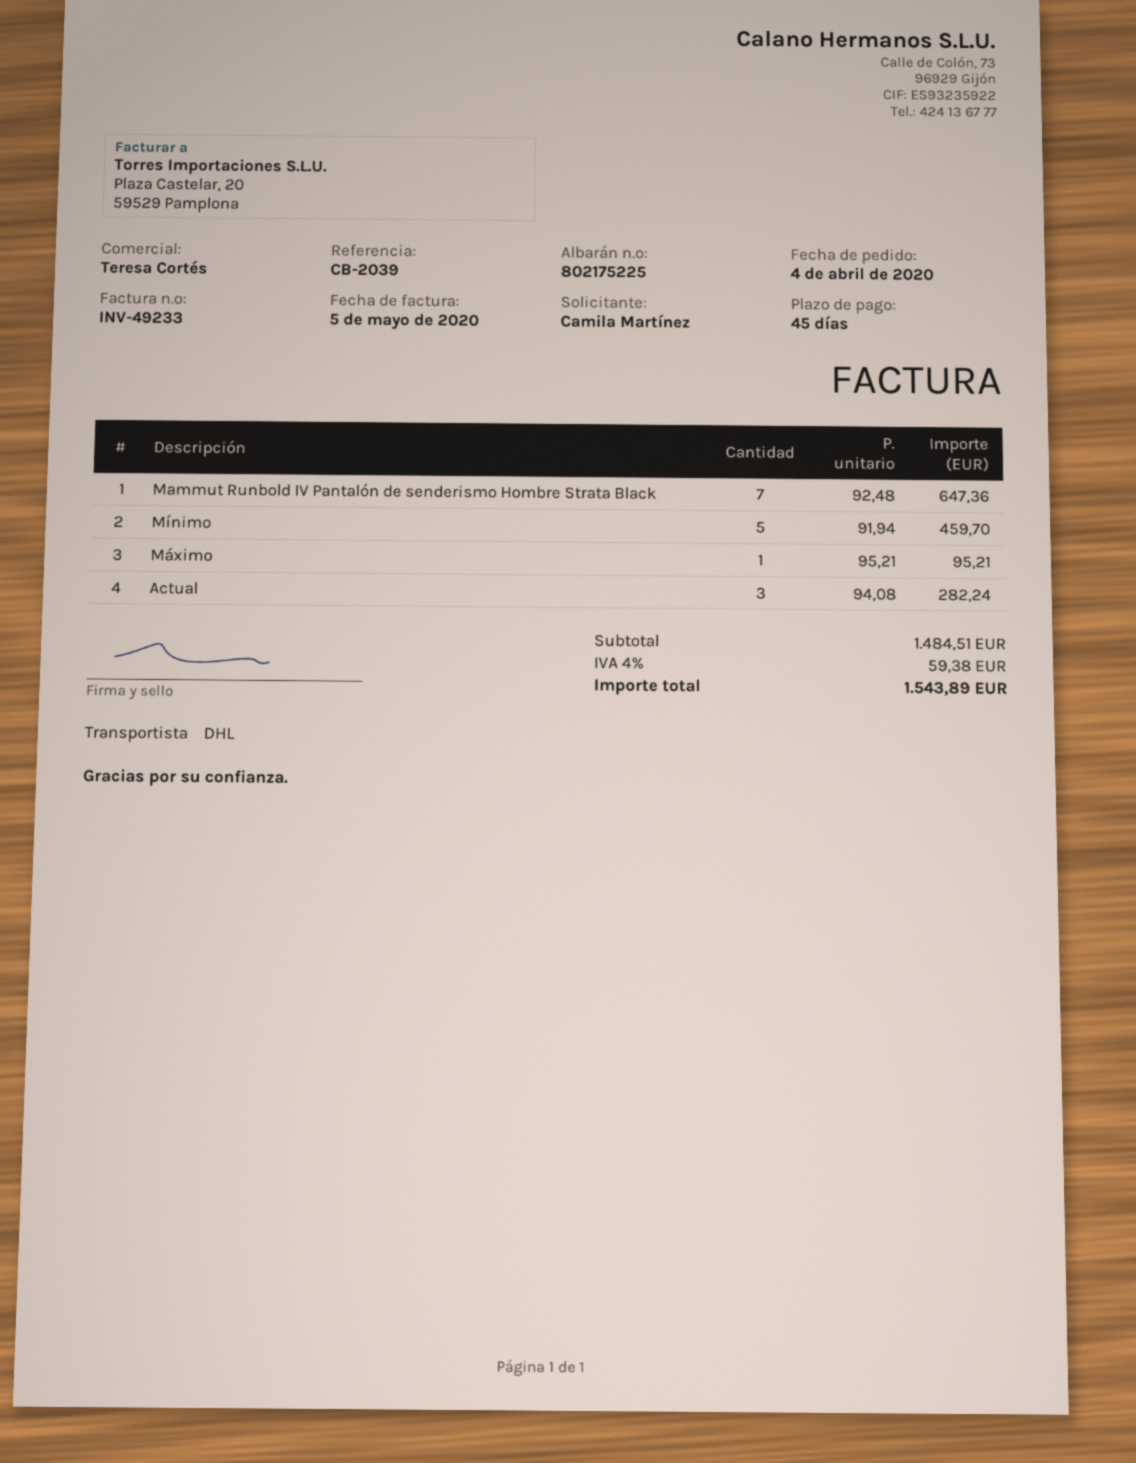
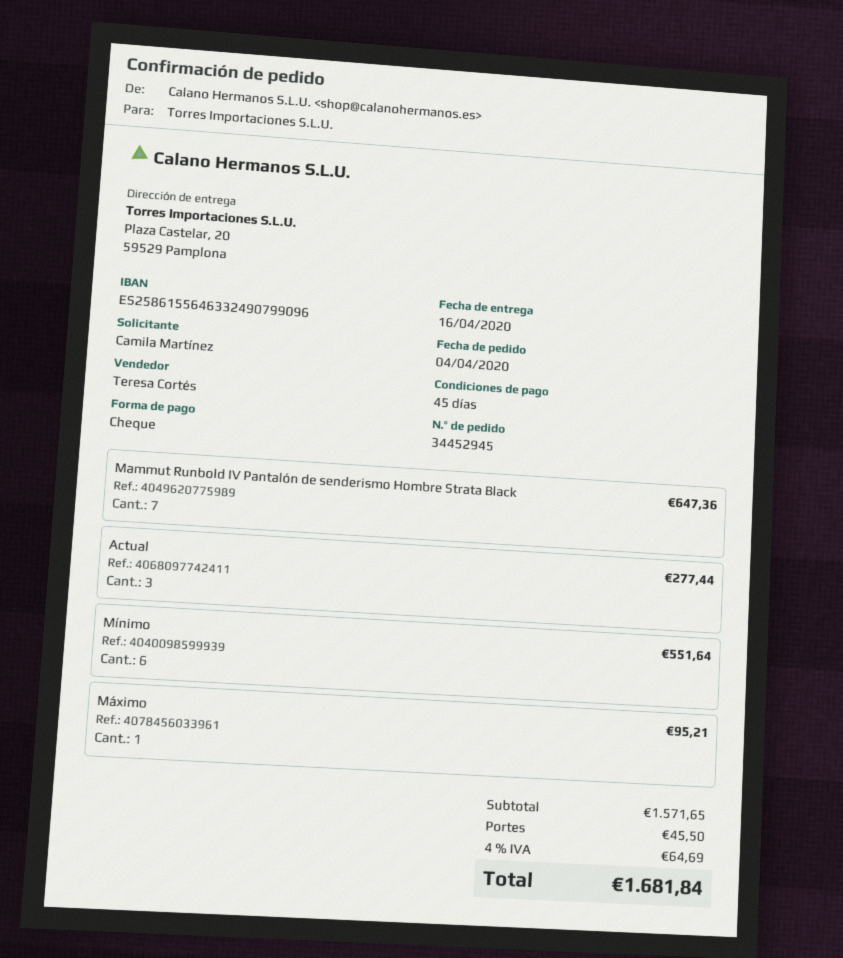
Mínimo: 5 for 459.70 -> 6 for 551.64
Actual: 3 for 282.24 -> 3 for 277.44
subtotal: 1484.51 -> 1571.65
shipping: none -> 45.50
tax: 4% = 59.38 -> 4% = 64.69
total: 1543.89 -> 1681.84

